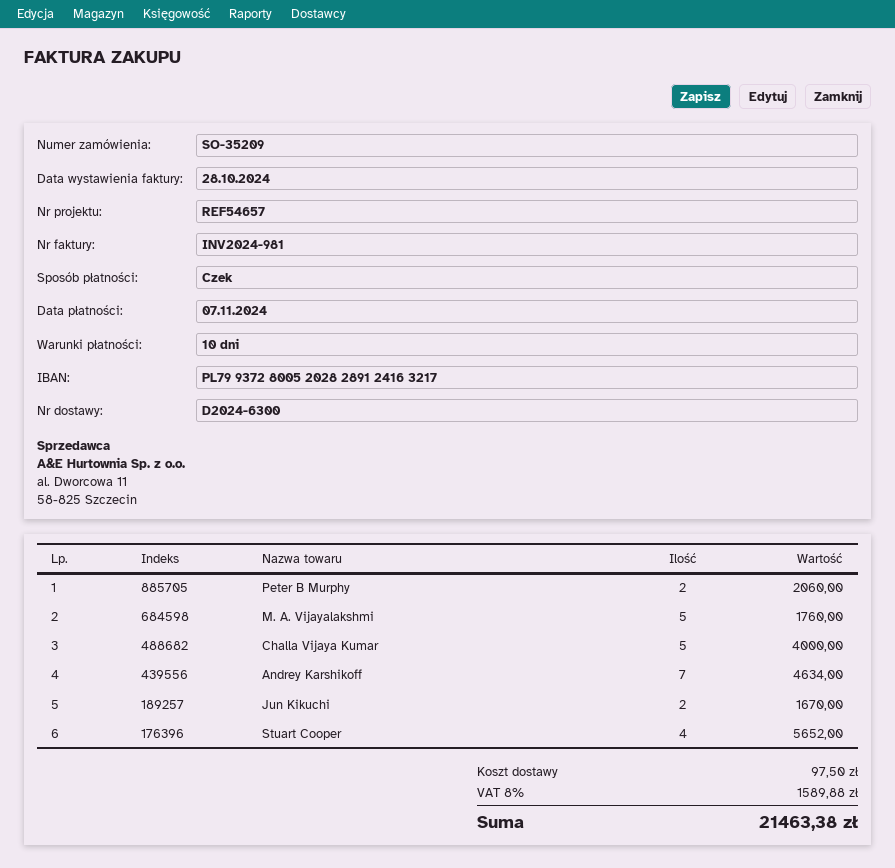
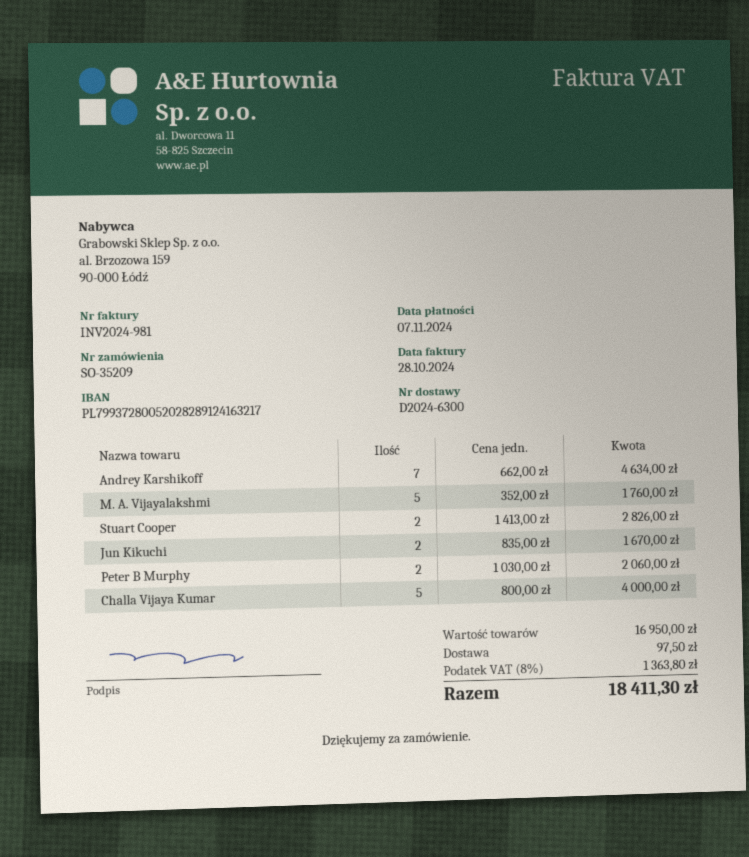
Stuart Cooper: 4 for 5652.00 -> 2 for 2826.00
tax: 8% = 1589.88 -> 8% = 1363.80
total: 21463.38 -> 18411.30

